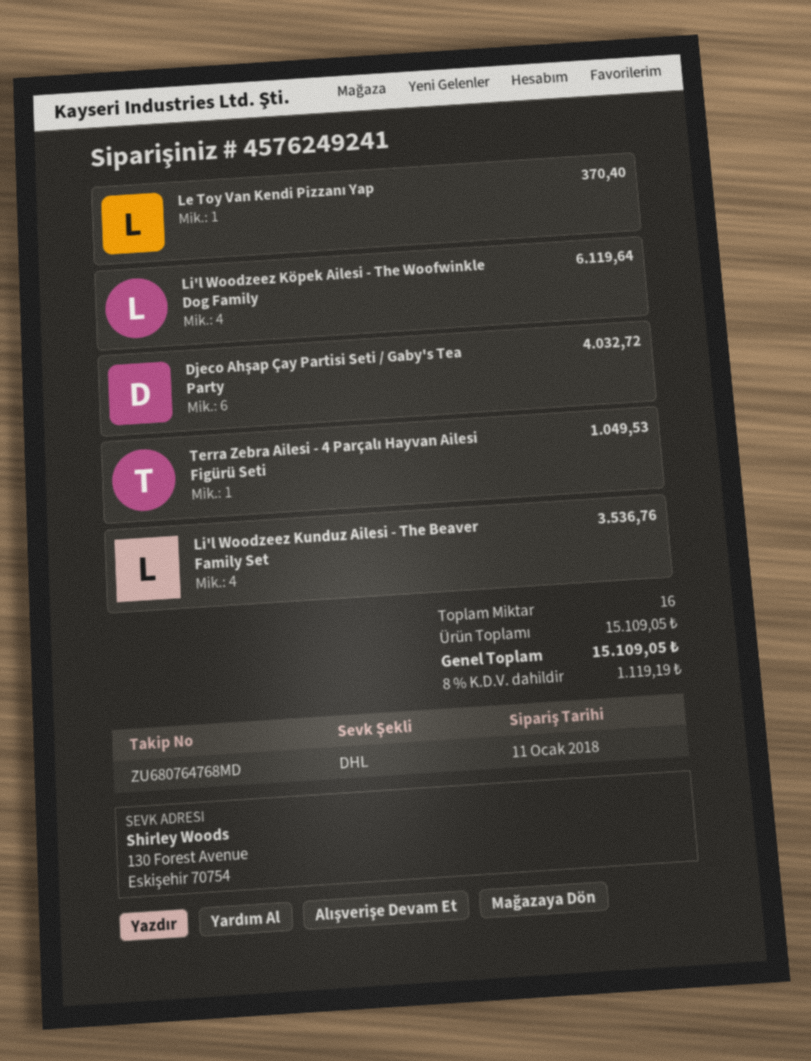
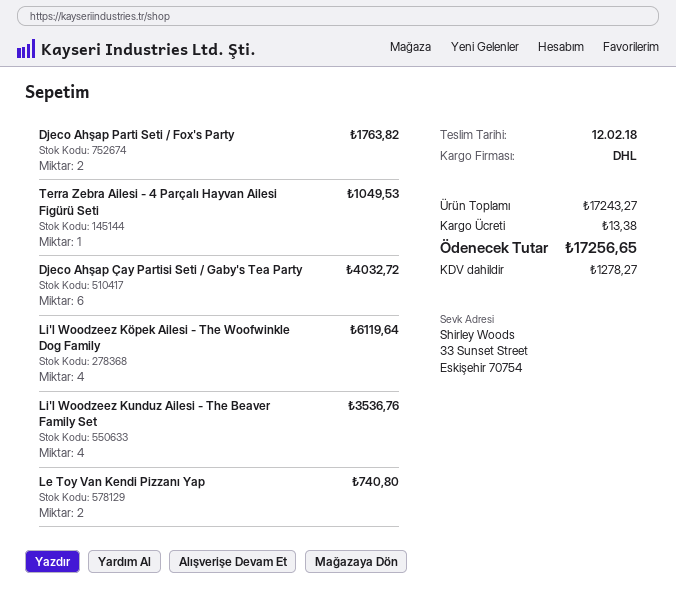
ship to: 130 Forest Avenue, Eskişehir 70754 -> 33 Sunset Street, Eskişehir 70754
Le Toy Van Kendi Pizzanı Yap: 1 for 370.40 -> 2 for 740.80
Djeco Ahşap Parti Seti / Fox's Party: none -> 2 for 1763.82
subtotal: 15109.05 -> 17243.27
shipping: none -> 13.38
tax: 1119.19 -> 1278.27
total: 15109.05 -> 17256.65

